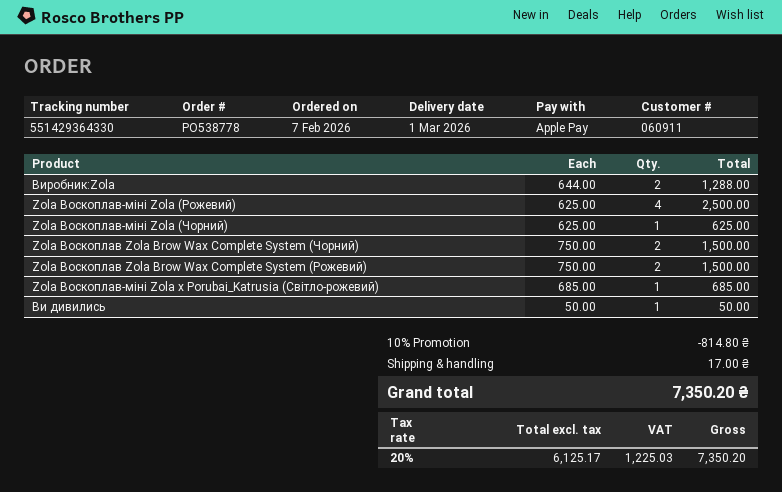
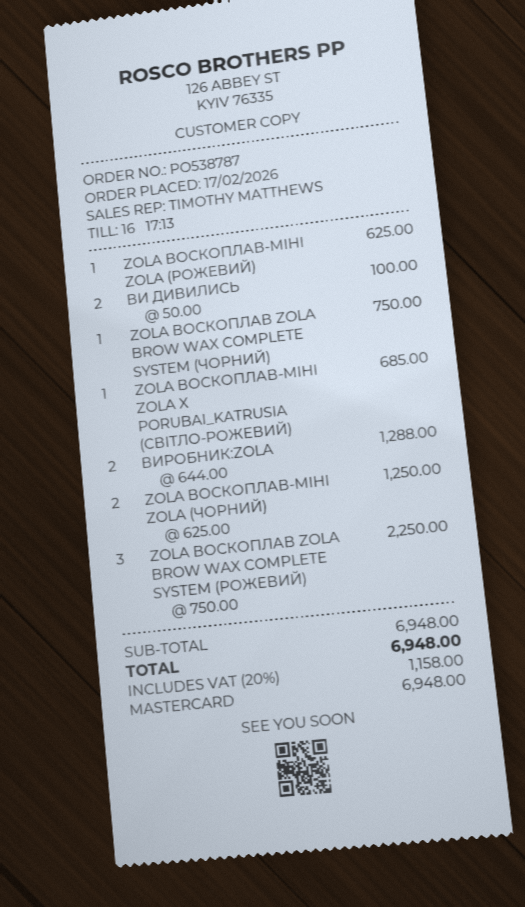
order number: PO538778 -> PO538787
order date: 2026-02-07 -> 2026-02-17
payment method: Apple Pay -> Mastercard
Zola Воскоплав-міні Zola (Рожевий): 4 x 625.00 = 2500.00 -> 1 x 625.00 = 625.00
Zola Воскоплав-міні Zola (Чорний): 1 x 625.00 = 625.00 -> 2 x 625.00 = 1250.00
Zola Воскоплав Zola Brow Wax Complete System (Чорний): 2 x 750.00 = 1500.00 -> 1 x 750.00 = 750.00
Zola Воскоплав Zola Brow Wax Complete System (Рожевий): 2 x 750.00 = 1500.00 -> 3 x 750.00 = 2250.00
Ви дивились: 1 x 50.00 = 50.00 -> 2 x 50.00 = 100.00
discount: 10% = 814.80 -> none
shipping: 17.00 -> none
tax: 20% = 1225.03 -> 20% = 1158.00
total: 7350.20 -> 6948.00

